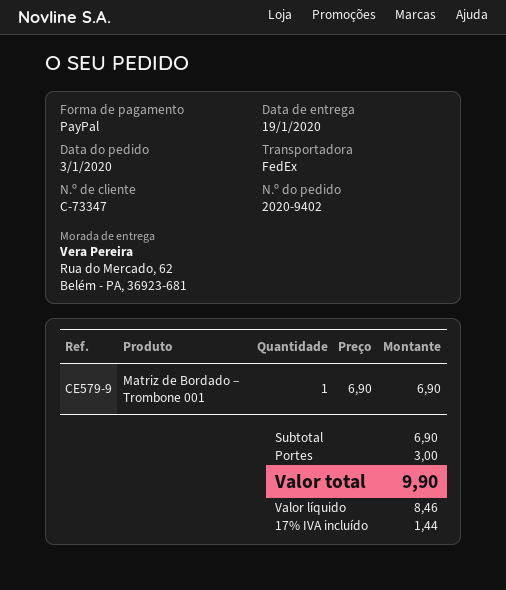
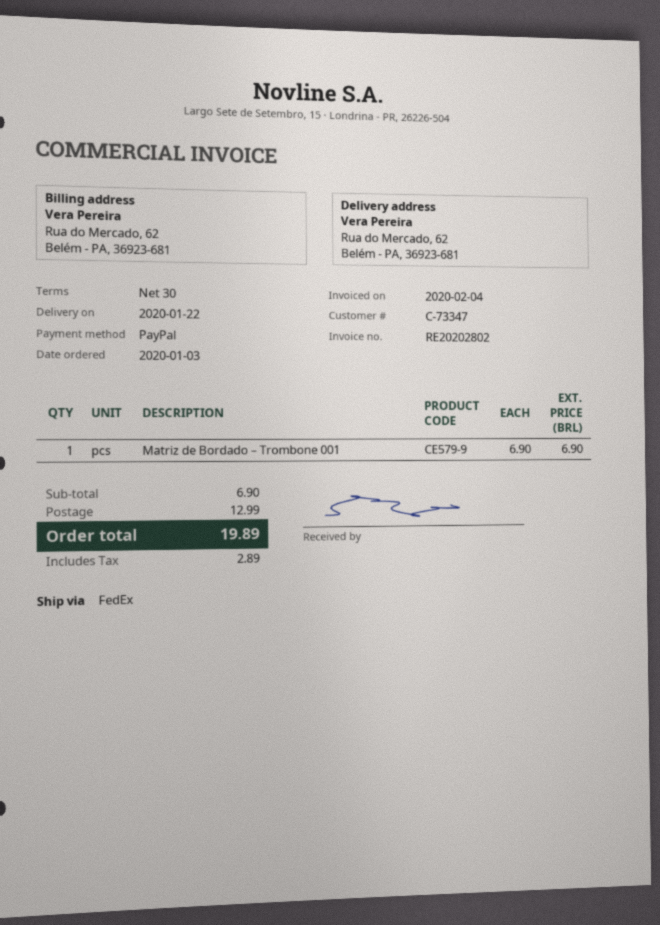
delivery date: 2020-01-19 -> 2020-01-22
shipping: 3.00 -> 12.99
tax: 1.44 -> 2.89
total: 9.90 -> 19.89

